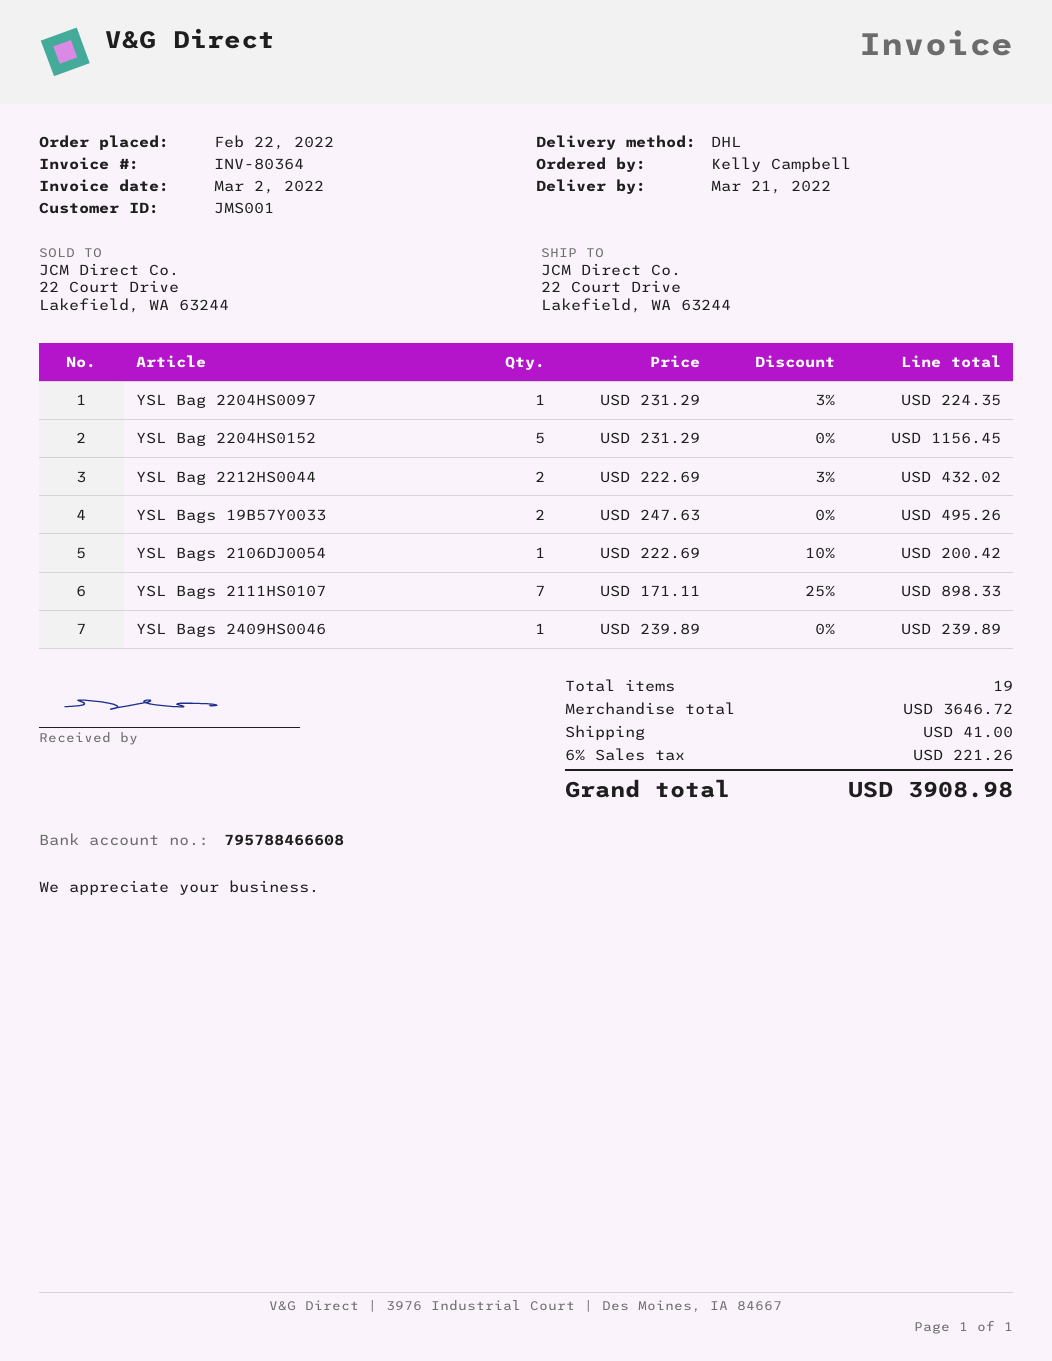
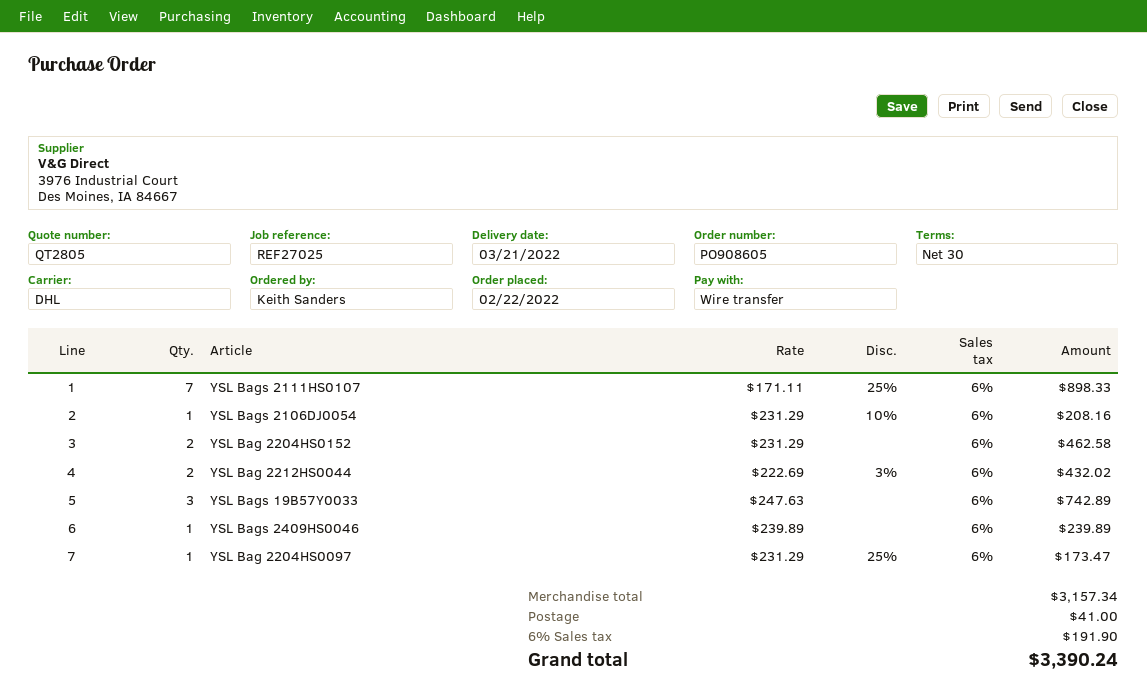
ordered by: Kelly Campbell -> Keith Sanders
YSL Bag 2204HS0097: 1 x 231.29 - 3% = 224.35 -> 1 x 231.29 - 25% = 173.47
YSL Bag 2204HS0152: 5 x 231.29 = 1156.45 -> 2 x 231.29 = 462.58
YSL Bags 19B57Y0033: 2 x 247.63 = 495.26 -> 3 x 247.63 = 742.89
YSL Bags 2106DJ0054: 1 x 222.69 - 10% = 200.42 -> 1 x 231.29 - 10% = 208.16
subtotal: 3646.72 -> 3157.34
tax: 6% = 221.26 -> 6% = 191.90
total: 3908.98 -> 3390.24

